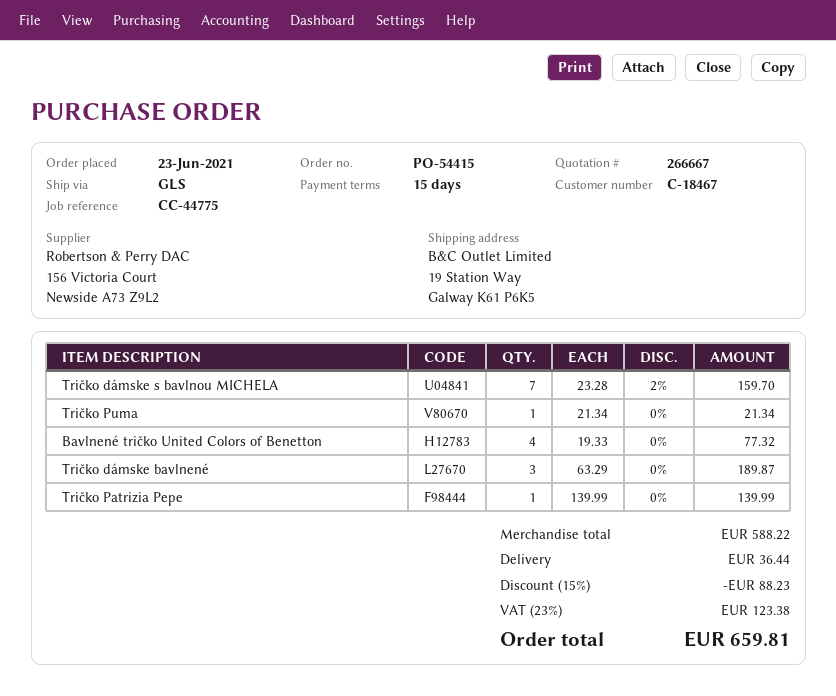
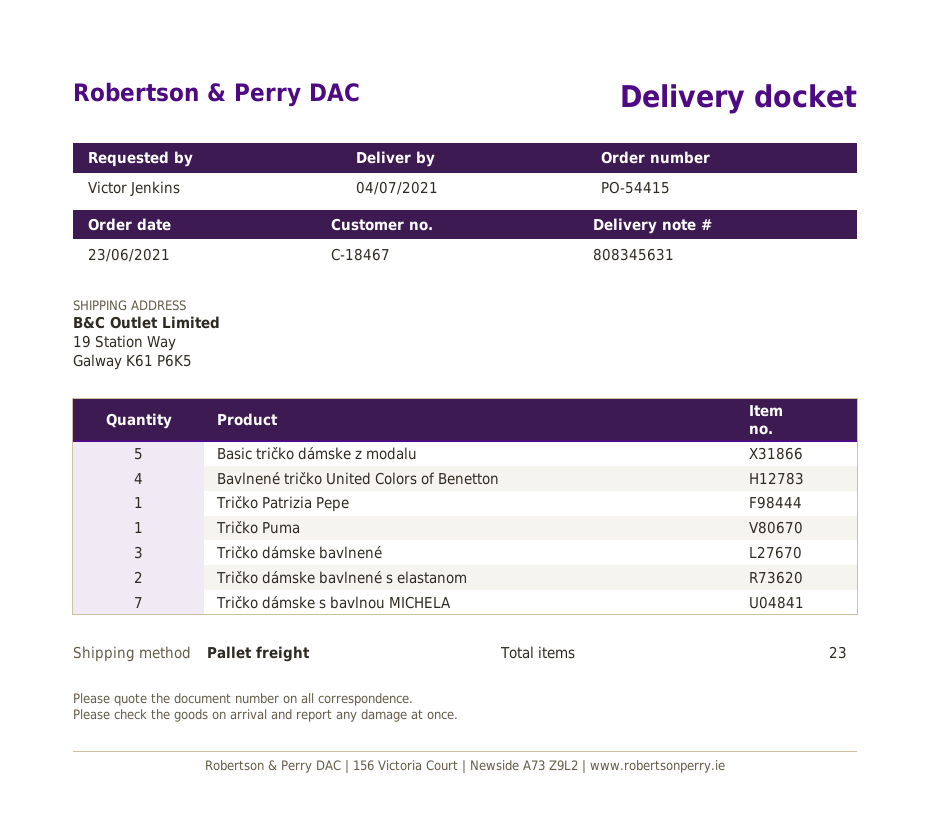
shipping method: GLS -> pallet freight
Basic tričko dámske z modalu: none -> 5
Tričko dámske bavlnené s elastanom: none -> 2

